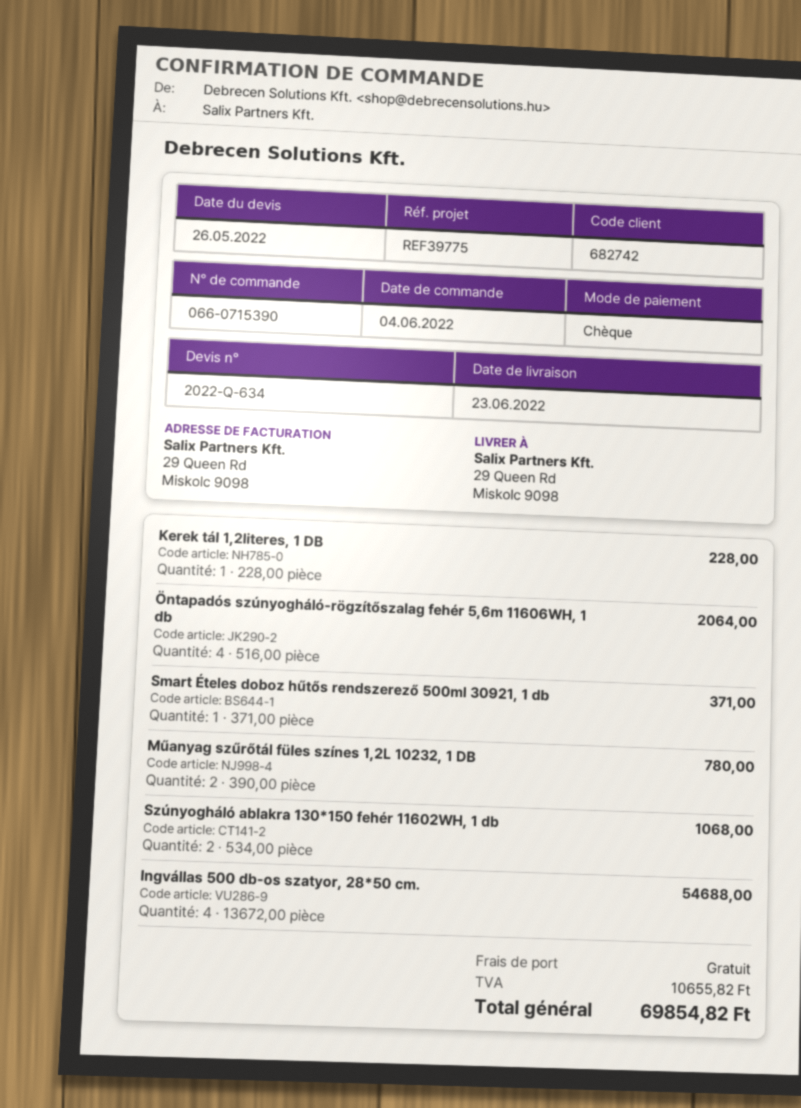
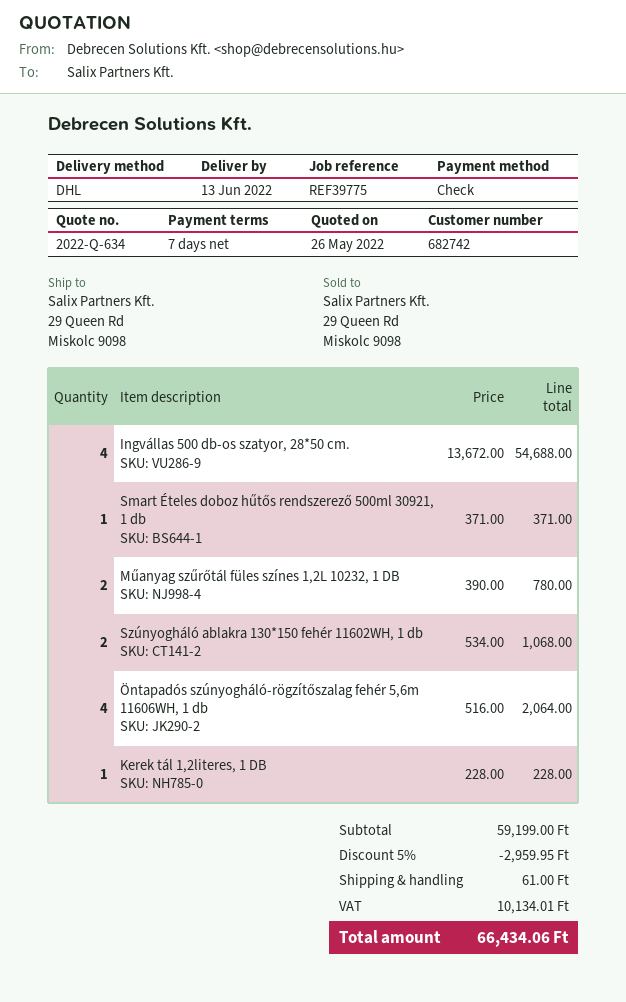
delivery date: 2022-06-23 -> 2022-06-13
discount: none -> 5% = 2959.95
shipping: 0.00 -> 61.00
tax: 10655.82 -> 10134.01
total: 69854.82 -> 66434.06

